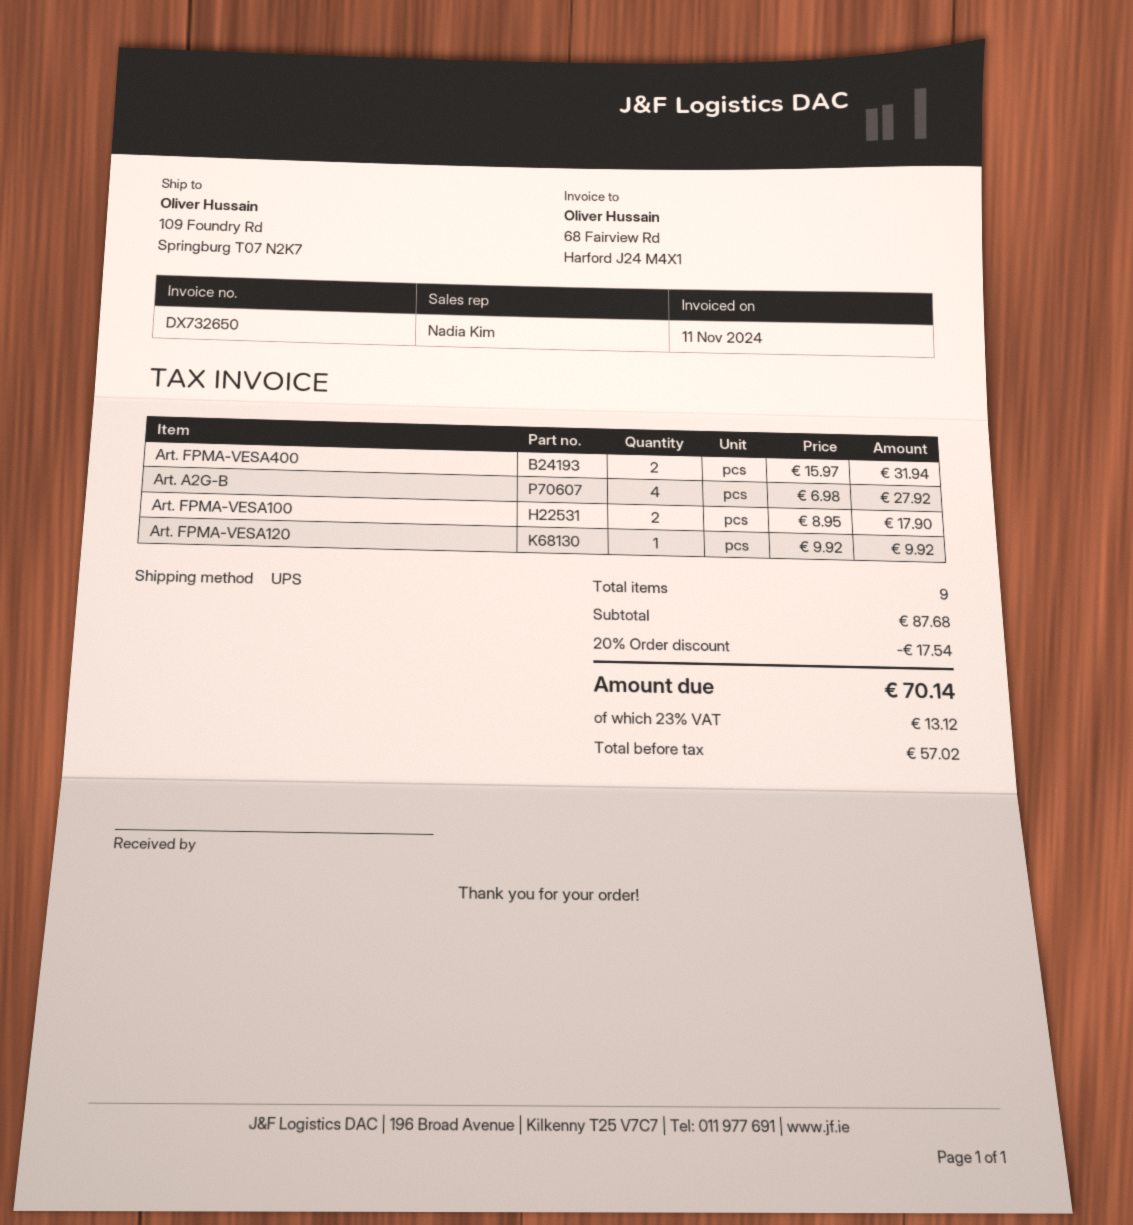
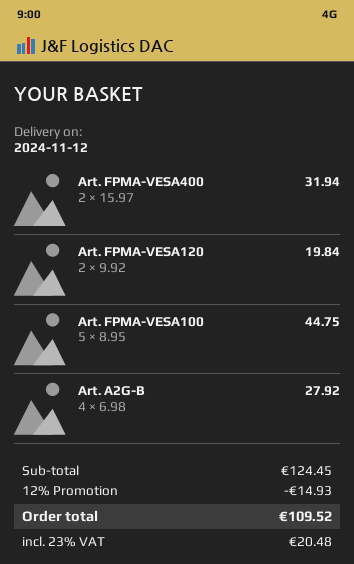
Art. FPMA-VESA100: 2 x 8.95 = 17.90 -> 5 x 8.95 = 44.75
Art. FPMA-VESA120: 1 x 9.92 = 9.92 -> 2 x 9.92 = 19.84
subtotal: 87.68 -> 124.45
discount: 20% = 17.54 -> 12% = 14.93
tax: 23% = 13.12 -> 23% = 20.48
total: 70.14 -> 109.52

